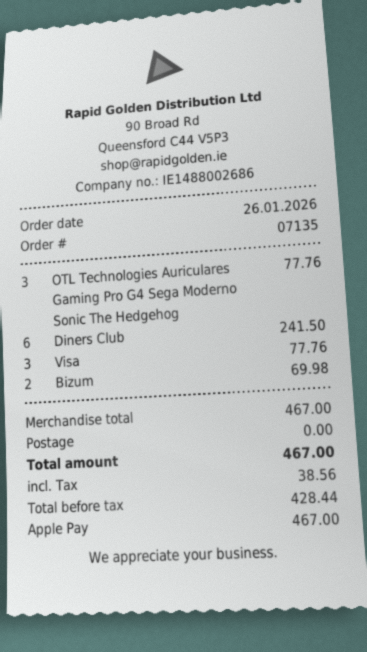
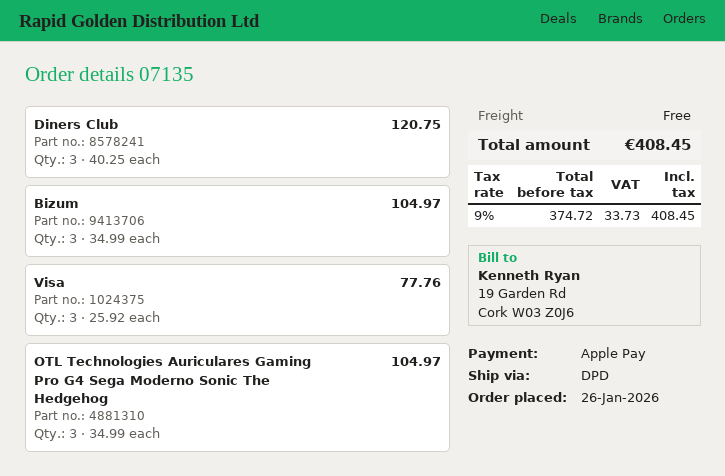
OTL Technologies Auriculares Gaming Pro G4 Sega Moderno Sonic The Hedgehog: 3 for 77.76 -> 3 for 104.97
Diners Club: 6 for 241.50 -> 3 for 120.75
Bizum: 2 for 69.98 -> 3 for 104.97
net: 428.44 -> 374.72
tax: 38.56 -> 33.73
total: 467.00 -> 408.45

